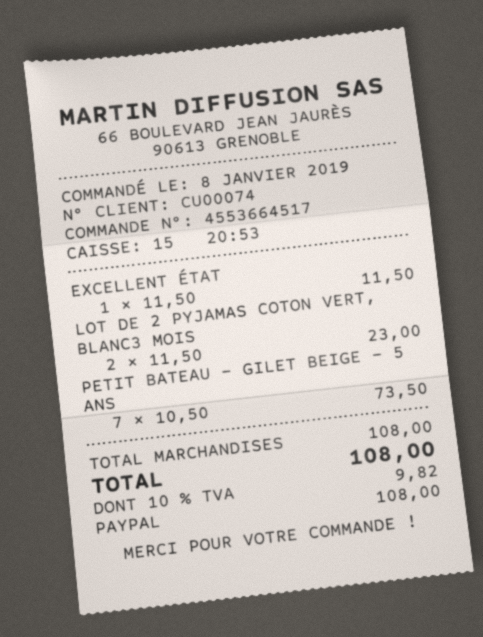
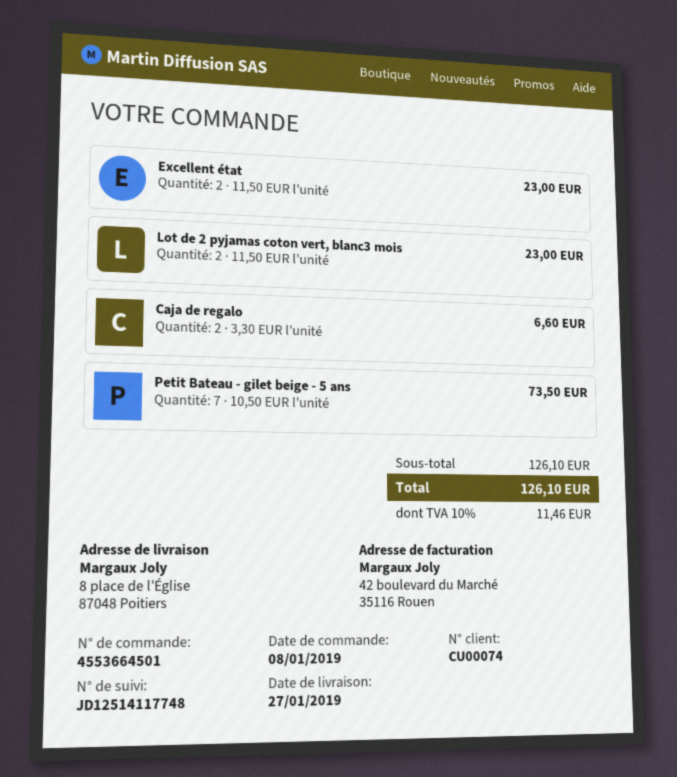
order number: 4553664517 -> 4553664501
EXCELLENT ÉTAT: 1 x 11.50 = 11.50 -> 2 x 11.50 = 23.00
Caja de regalo: none -> 2 x 3.30 = 6.60
subtotal: 108.00 -> 126.10
tax: 10% = 9.82 -> 10% = 11.46
total: 108.00 -> 126.10

